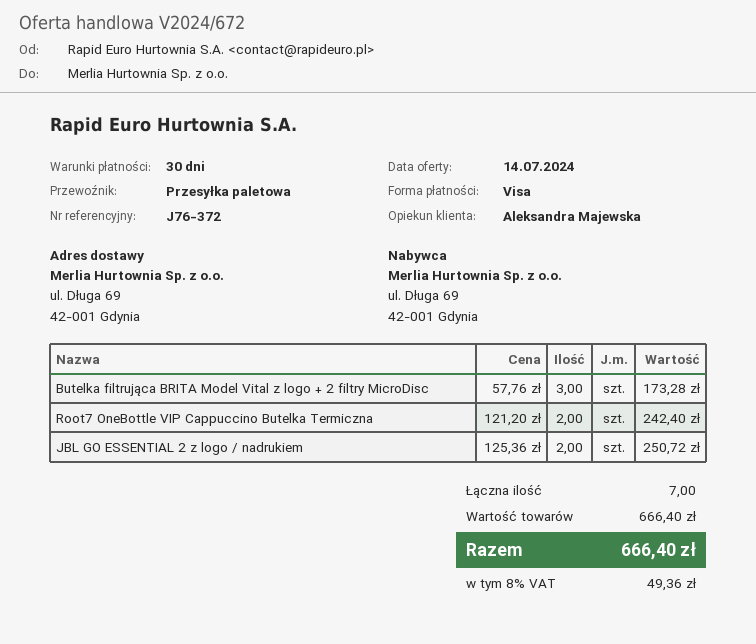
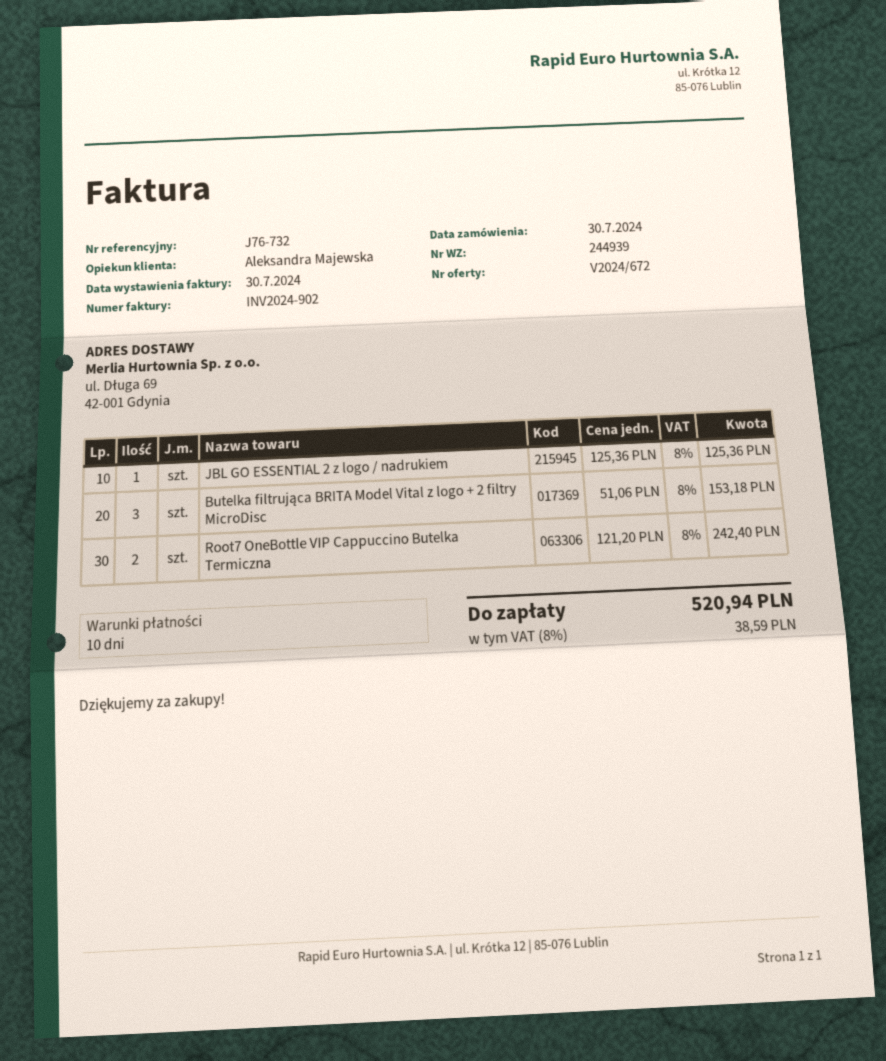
payment terms: 30 days -> 10 days
reference: J76-372 -> J76-732
Butelka filtrująca BRITA Model Vital z logo + 2 filtry MicroDisc: 3 x 57.76 = 173.28 -> 3 x 51.06 = 153.18
JBL GO ESSENTIAL 2 z logo / nadrukiem: 2 x 125.36 = 250.72 -> 1 x 125.36 = 125.36
tax: 8% = 49.36 -> 8% = 38.59
total: 666.40 -> 520.94

